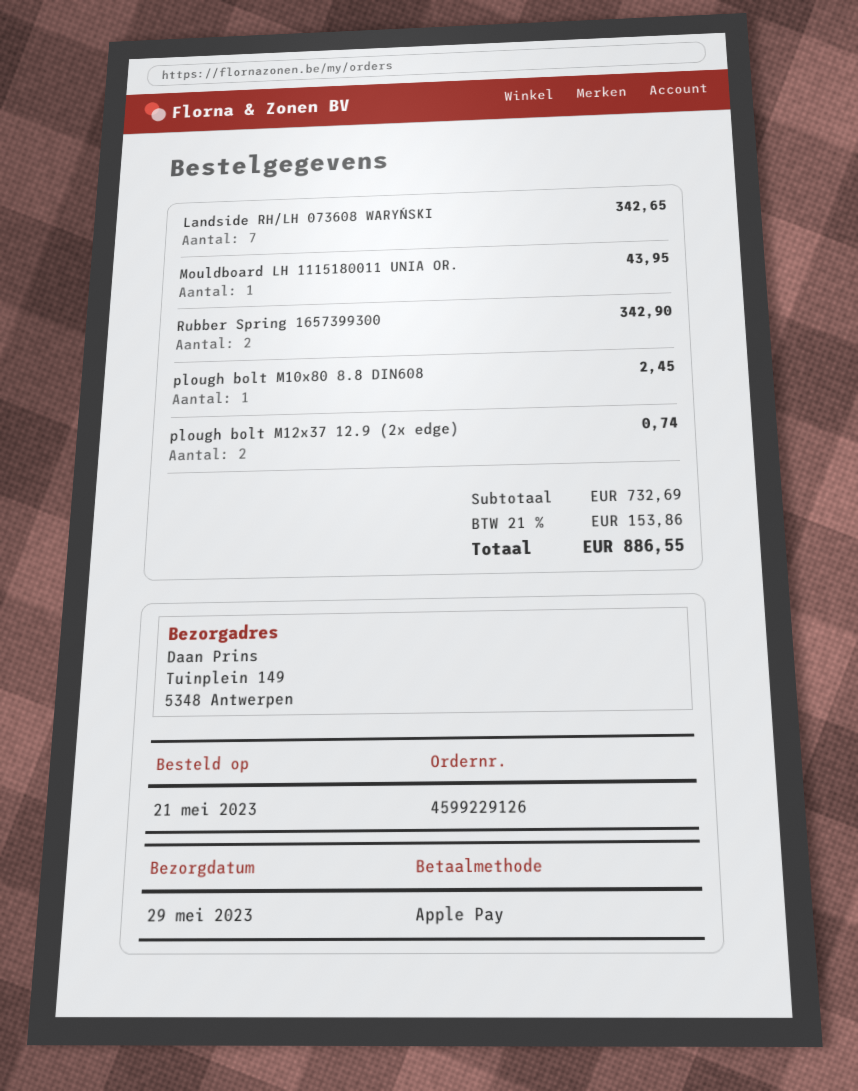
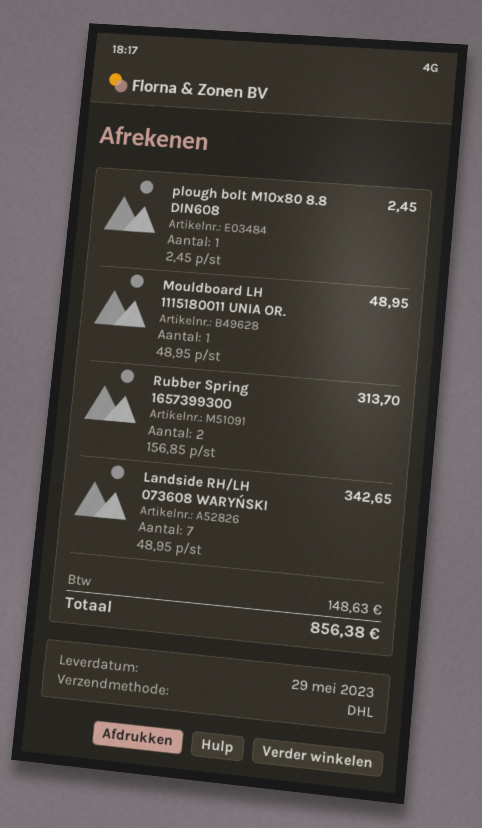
Mouldboard LH 1115180011 UNIA OR.: 1 for 43.95 -> 1 for 48.95
Rubber Spring 1657399300: 2 for 342.90 -> 2 for 313.70
plough bolt M12x37 12.9 (2x edge): 2 for 0.74 -> none
tax: 153.86 -> 148.63
total: 886.55 -> 856.38

